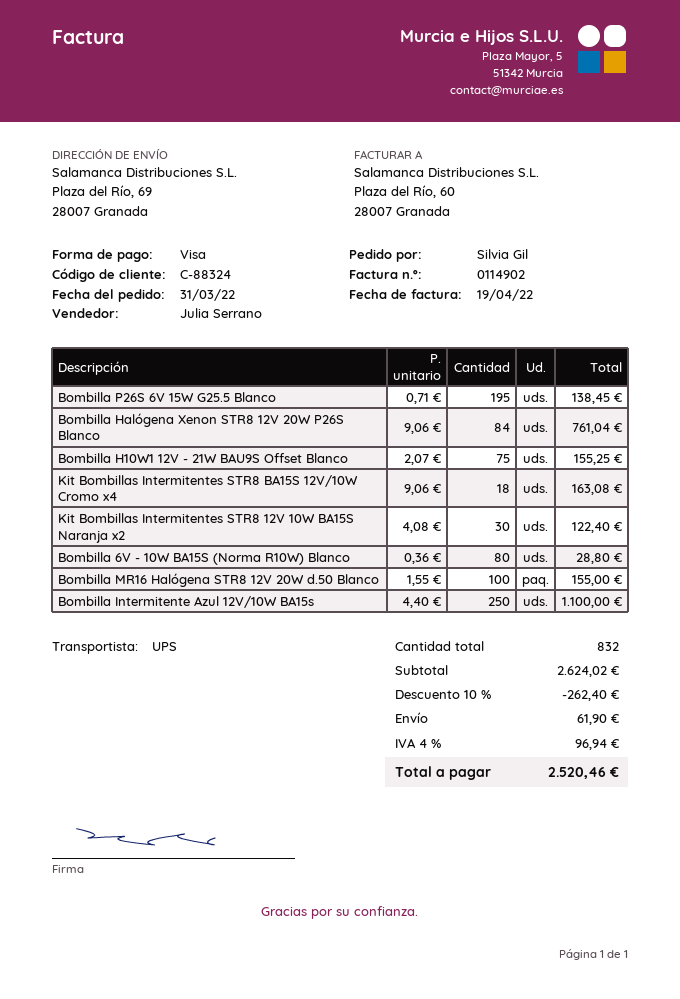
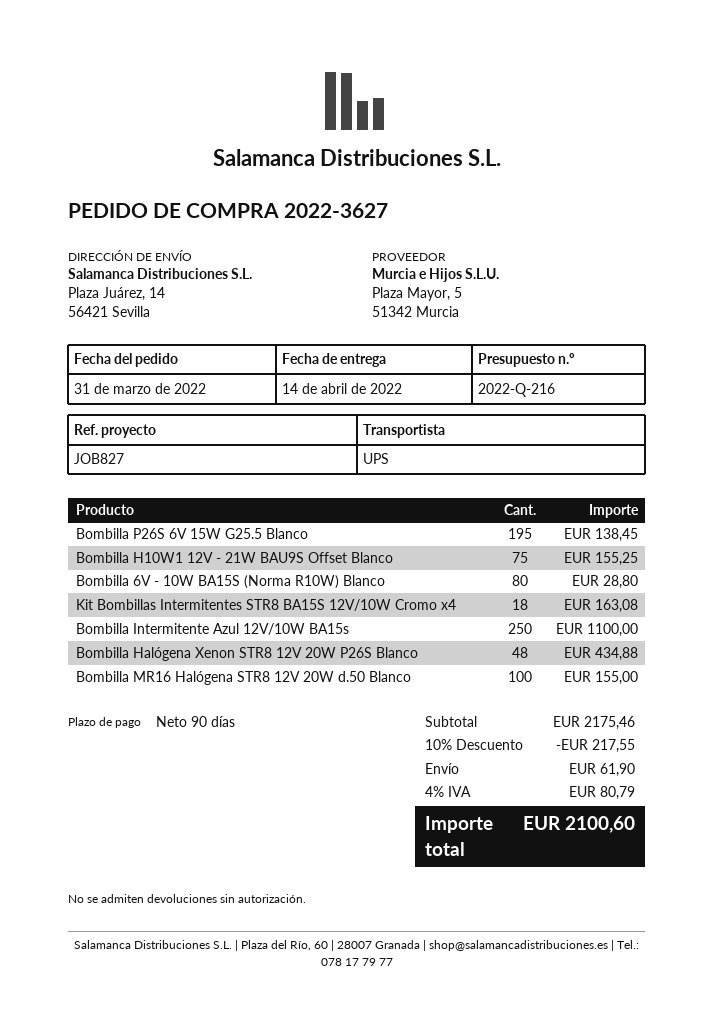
ship to: Plaza del Río, 69, 28007 Granada -> Plaza Juárez, 14, 56421 Sevilla
Bombilla Halógena Xenon STR8 12V 20W P26S Blanco: 84 for 761.04 -> 48 for 434.88
Kit Bombillas Intermitentes STR8 12V 10W BA15S Naranja x2: 30 for 122.40 -> none
subtotal: 2624.02 -> 2175.46
discount: 10% = 262.40 -> 10% = 217.55
tax: 4% = 96.94 -> 4% = 80.79
total: 2520.46 -> 2100.60

